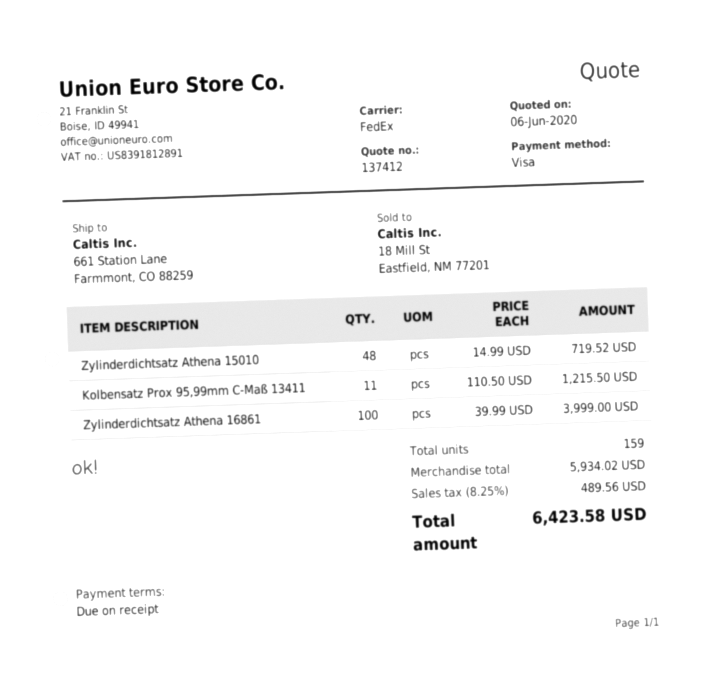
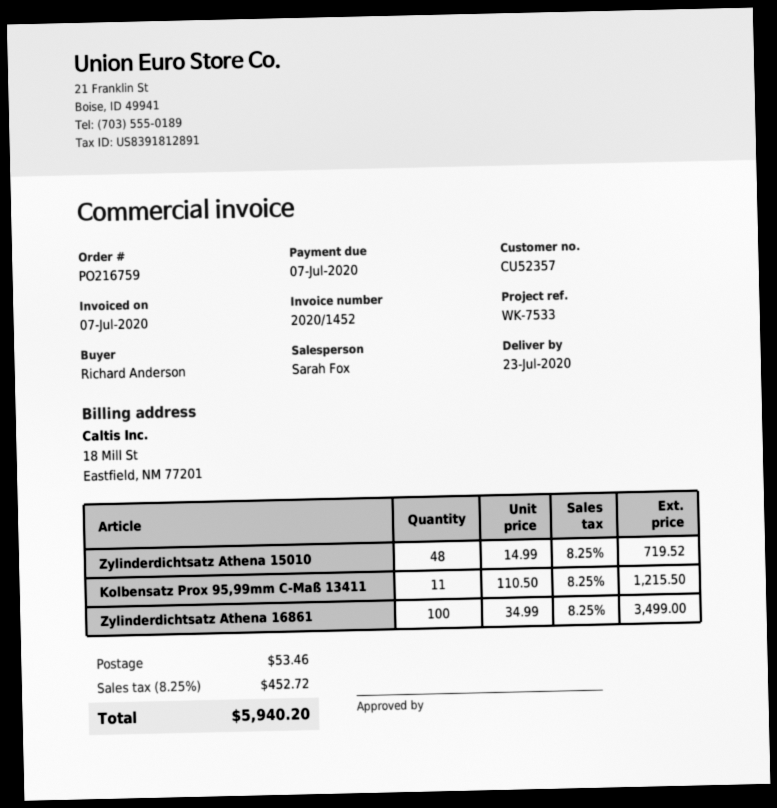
Zylinderdichtsatz Athena 16861: 100 x 39.99 = 3999.00 -> 100 x 34.99 = 3499.00
shipping: none -> 53.46
tax: 8.25% = 489.56 -> 8.25% = 452.72
total: 6423.58 -> 5940.20

